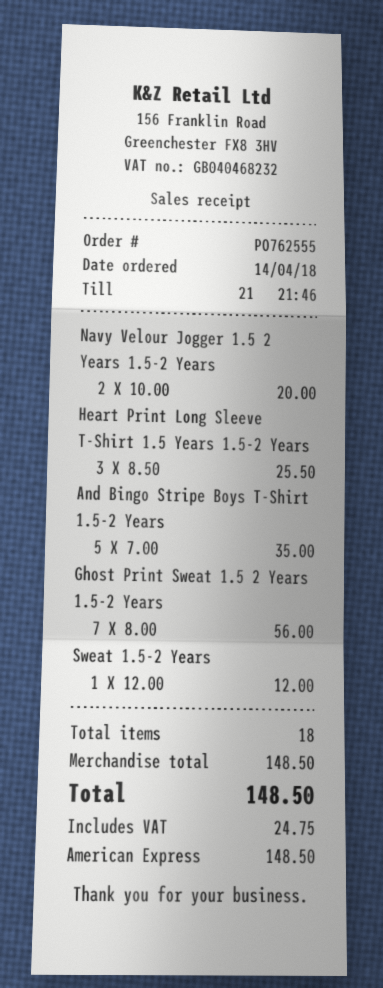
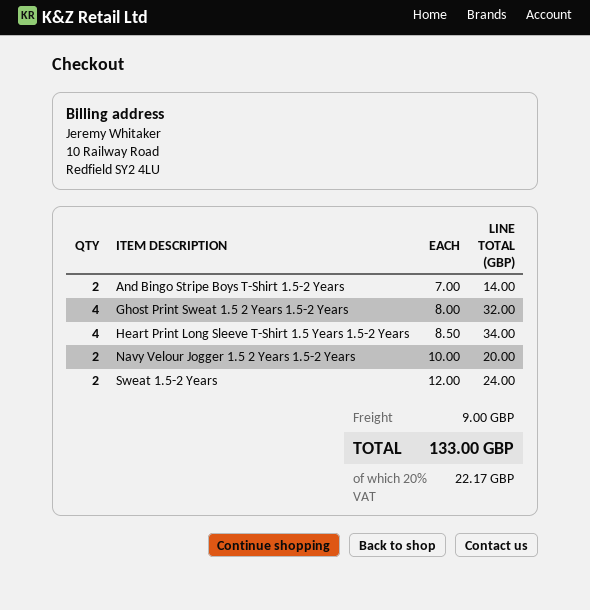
Heart Print Long Sleeve T-Shirt 1.5 Years 1.5-2 Years: 3 x 8.50 = 25.50 -> 4 x 8.50 = 34.00
And Bingo Stripe Boys T-Shirt 1.5-2 Years: 5 x 7.00 = 35.00 -> 2 x 7.00 = 14.00
Ghost Print Sweat 1.5 2 Years 1.5-2 Years: 7 x 8.00 = 56.00 -> 4 x 8.00 = 32.00
Sweat 1.5-2 Years: 1 x 12.00 = 12.00 -> 2 x 12.00 = 24.00
shipping: none -> 9.00
tax: 24.75 -> 22.17
total: 148.50 -> 133.00

